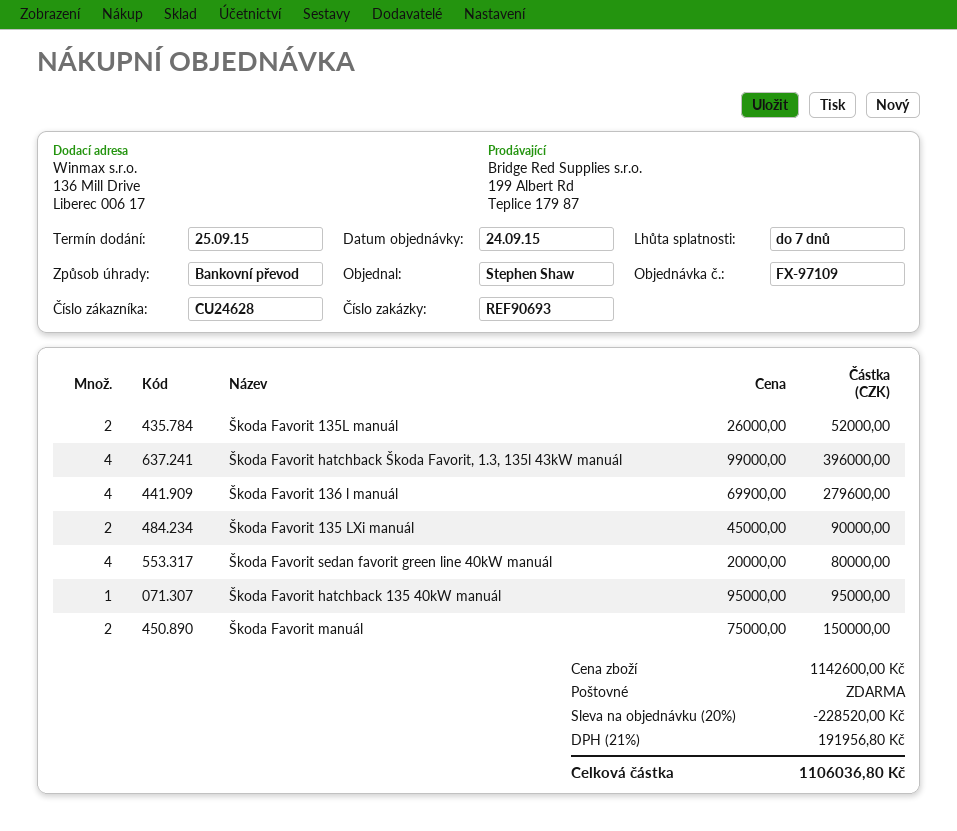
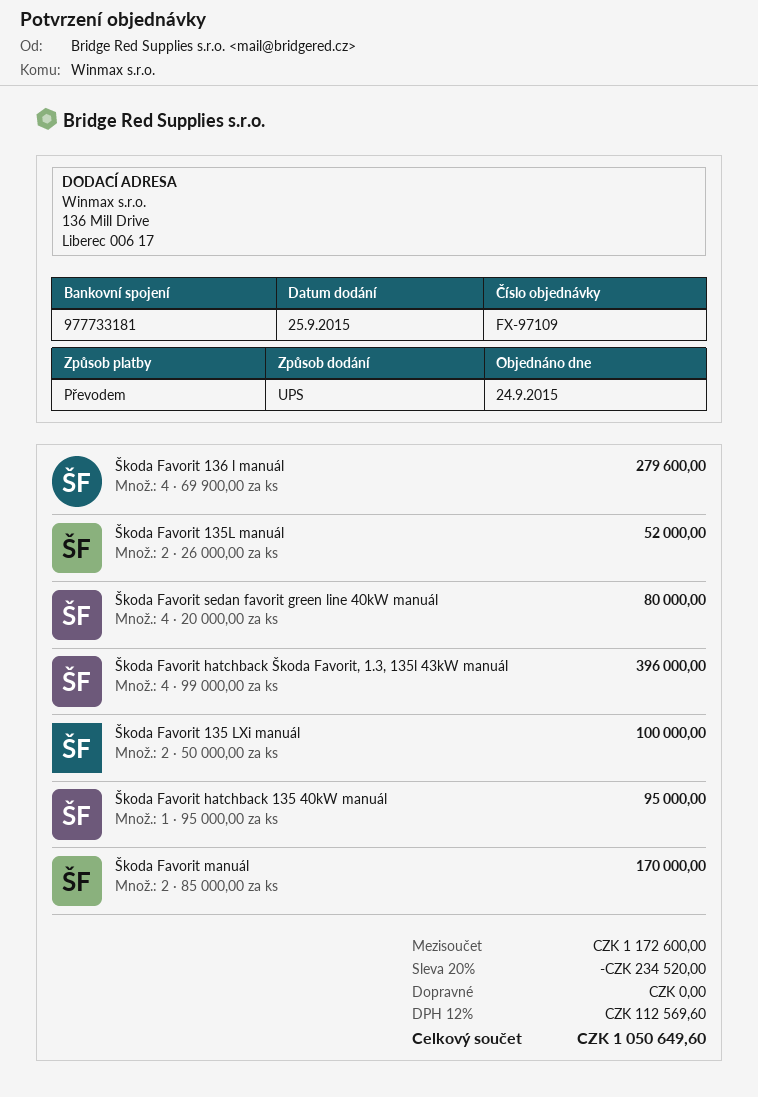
Škoda Favorit 135 LXi manuál: 2 x 45000.00 = 90000.00 -> 2 x 50000.00 = 100000.00
Škoda Favorit manuál: 2 x 75000.00 = 150000.00 -> 2 x 85000.00 = 170000.00
subtotal: 1142600.00 -> 1172600.00
discount: 20% = 228520.00 -> 20% = 234520.00
tax: 21% = 191956.80 -> 12% = 112569.60
total: 1106036.80 -> 1050649.60

